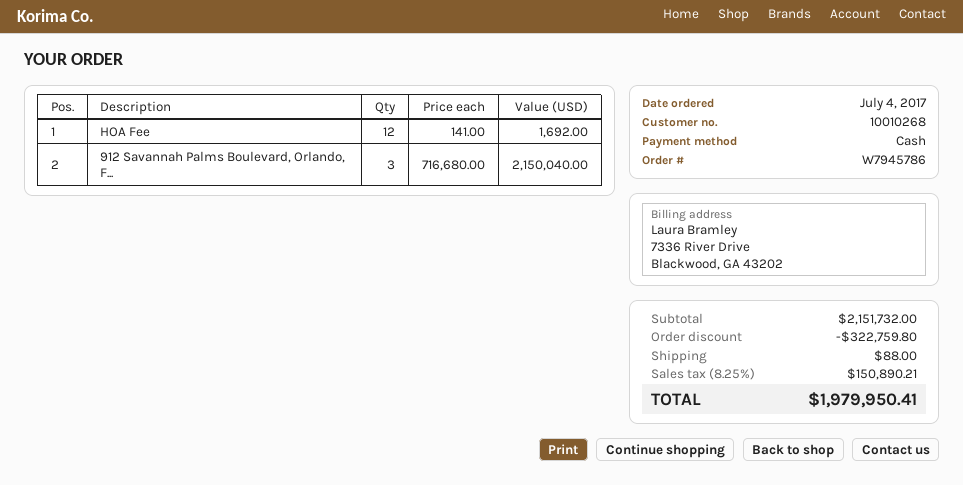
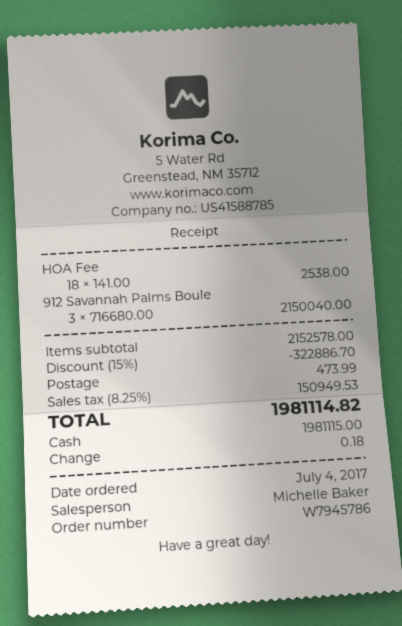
HOA Fee: 12 x 141.00 = 1692.00 -> 18 x 141.00 = 2538.00
subtotal: 2151732.00 -> 2152578.00
discount: 322759.80 -> 322886.70
shipping: 88.00 -> 473.99
tax: 8.25% = 150890.21 -> 8.25% = 150949.53
total: 1979950.41 -> 1981114.82

